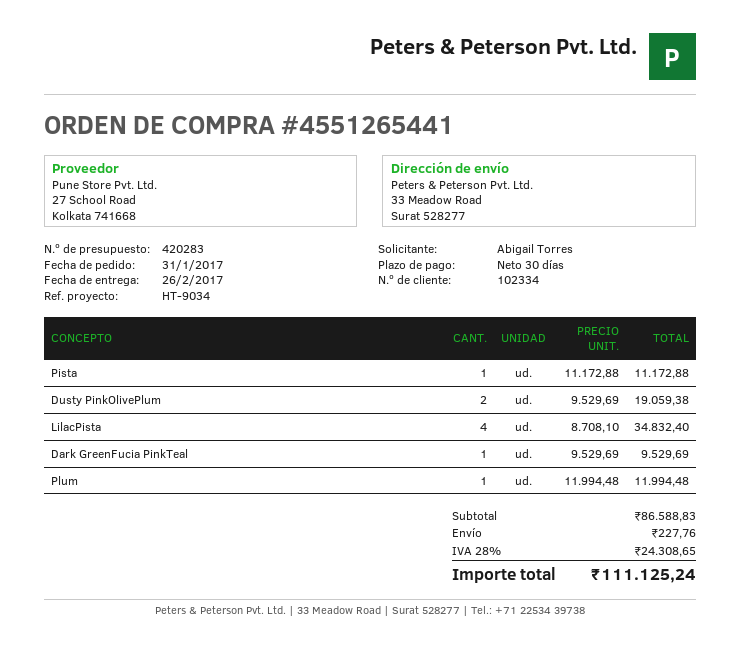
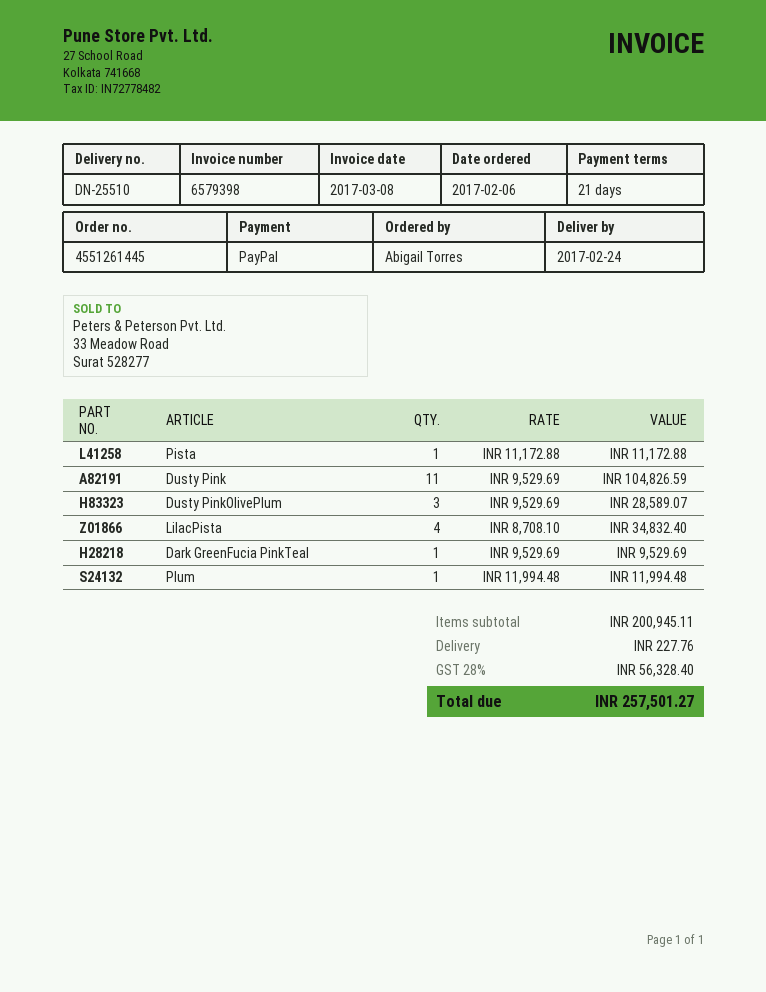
order number: 4551265441 -> 4551261445
order date: 2017-01-31 -> 2017-02-06
delivery date: 2017-02-26 -> 2017-02-24
payment terms: 30 days -> 21 days
Dusty PinkOlivePlum: 2 x 9529.69 = 19059.38 -> 3 x 9529.69 = 28589.07
Dusty Pink: none -> 11 x 9529.69 = 104826.59
subtotal: 86588.83 -> 200945.11
tax: 28% = 24308.65 -> 28% = 56328.40
total: 111125.24 -> 257501.27

